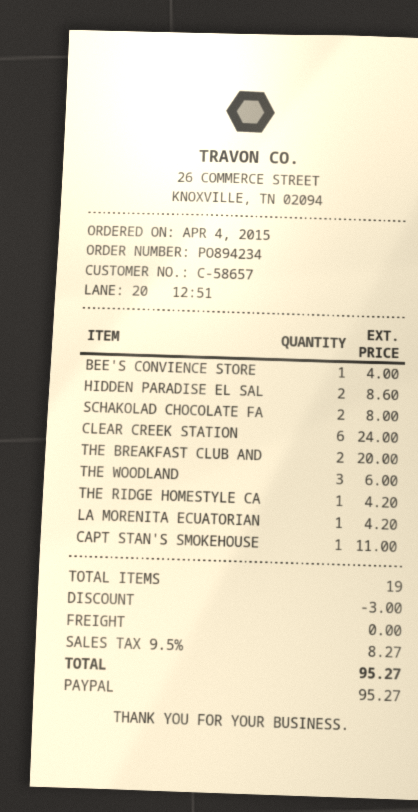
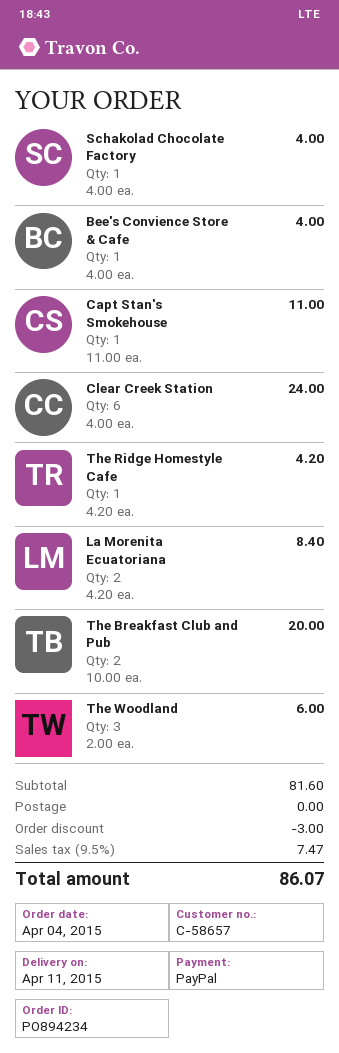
HIDDEN PARADISE EL SAL: 2 for 8.60 -> none
SCHAKOLAD CHOCOLATE FA: 2 for 8.00 -> 1 for 4.00
LA MORENITA ECUATORIAN: 1 for 4.20 -> 2 for 8.40
tax: 9.5% = 8.27 -> 9.5% = 7.47
total: 95.27 -> 86.07

